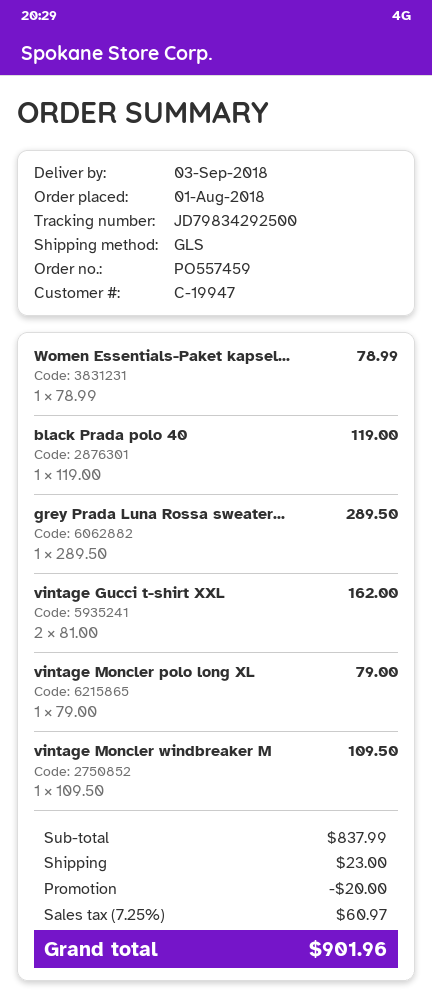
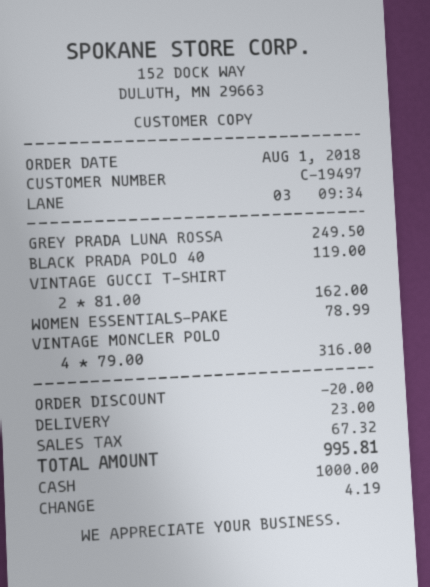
customer number: C-19947 -> C-19497
grey Prada Luna Rossa sweater...: 1 x 289.50 = 289.50 -> 1 x 249.50 = 249.50
vintage Moncler polo long XL: 1 x 79.00 = 79.00 -> 4 x 79.00 = 316.00
vintage Moncler windbreaker M: 1 x 109.50 = 109.50 -> none
tax: 60.97 -> 67.32
total: 901.96 -> 995.81

